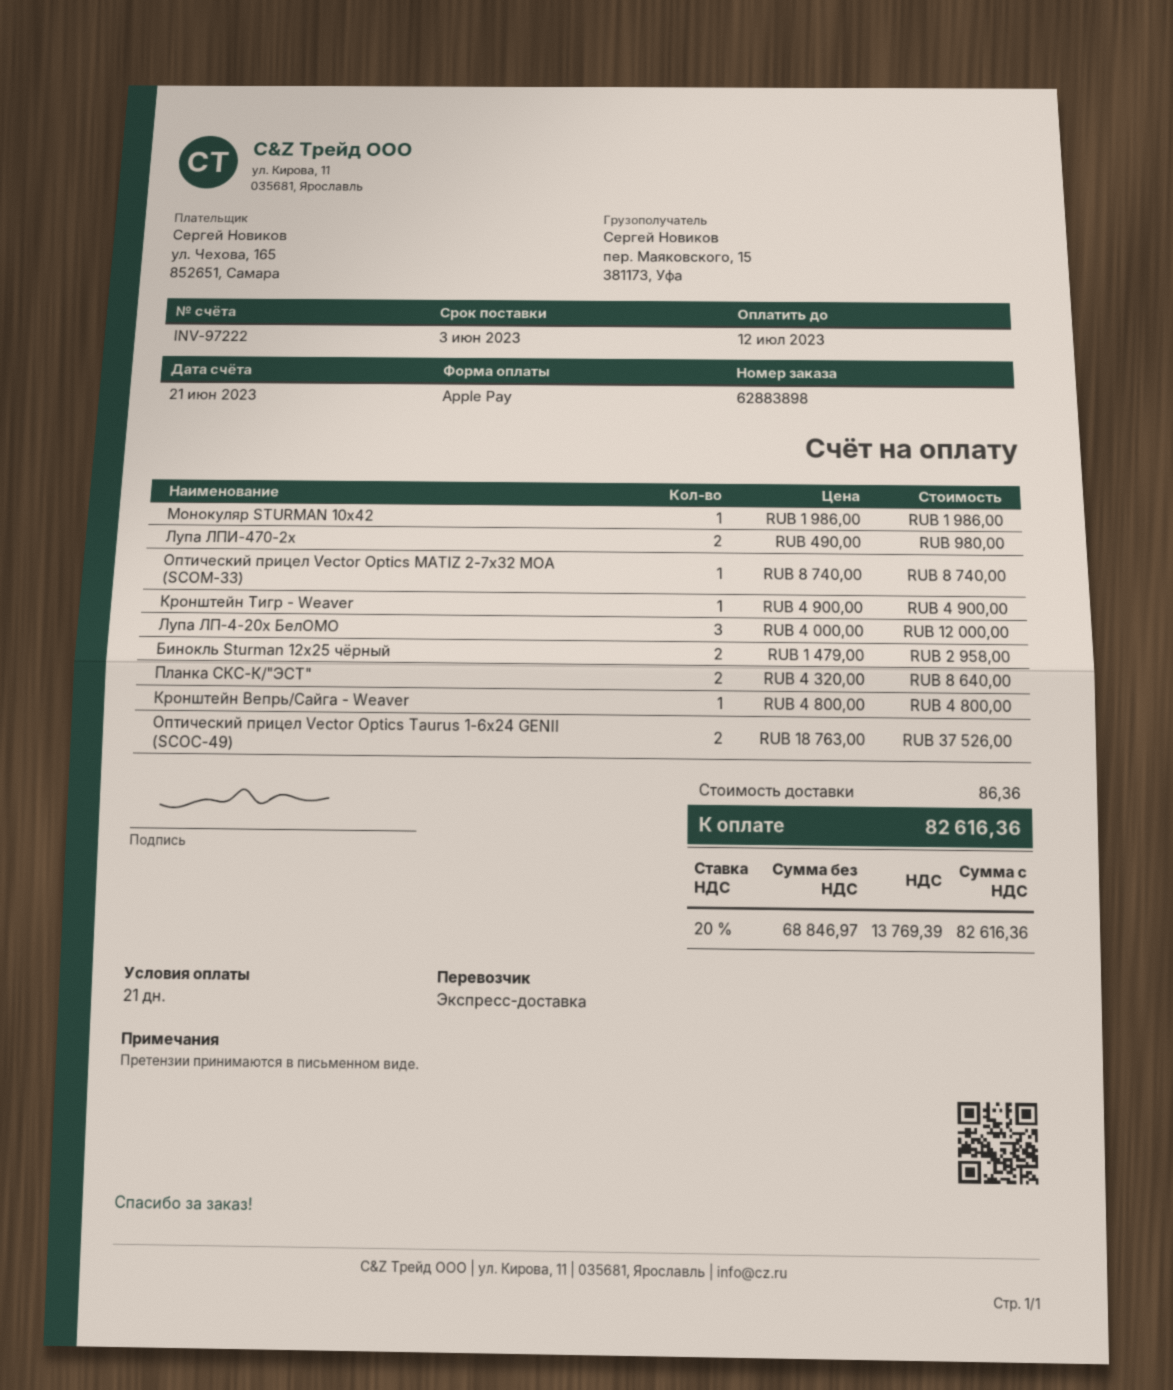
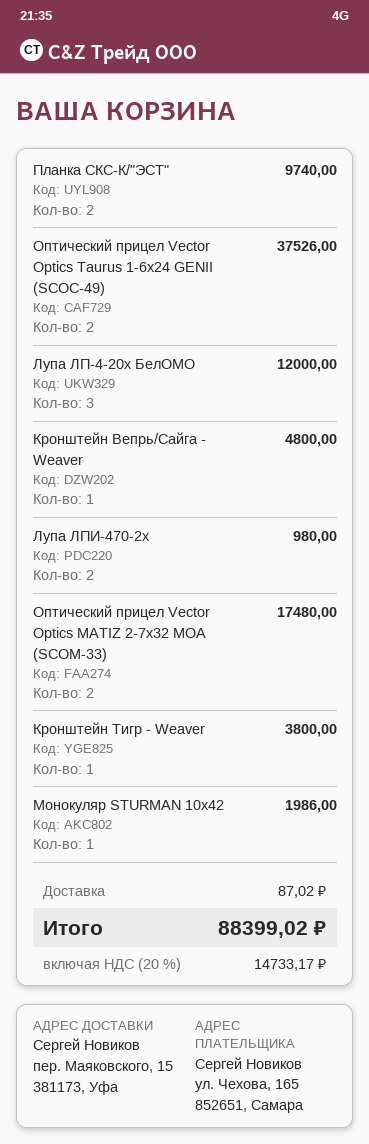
Оптический прицел Vector Optics MATIZ 2-7x32 MOA (SCOM-33): 1 for 8740.00 -> 2 for 17480.00
Кронштейн Тигр - Weaver: 1 for 4900.00 -> 1 for 3800.00
Бинокль Sturman 12x25 чёрный: 2 for 2958.00 -> none
Планка СКС-К/"ЭСТ": 2 for 8640.00 -> 2 for 9740.00
shipping: 86.36 -> 87.02
tax: 20% = 13769.39 -> 20% = 14733.17
total: 82616.36 -> 88399.02

